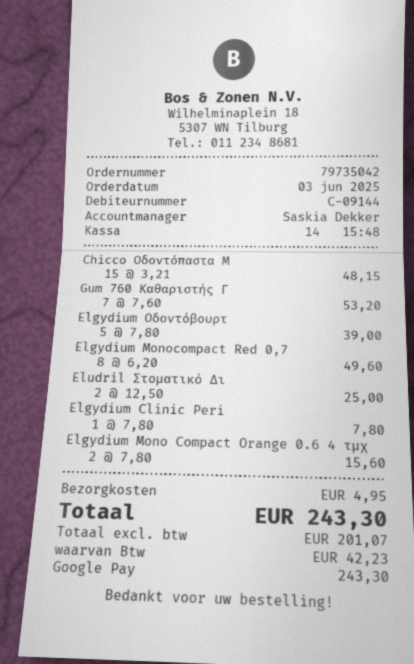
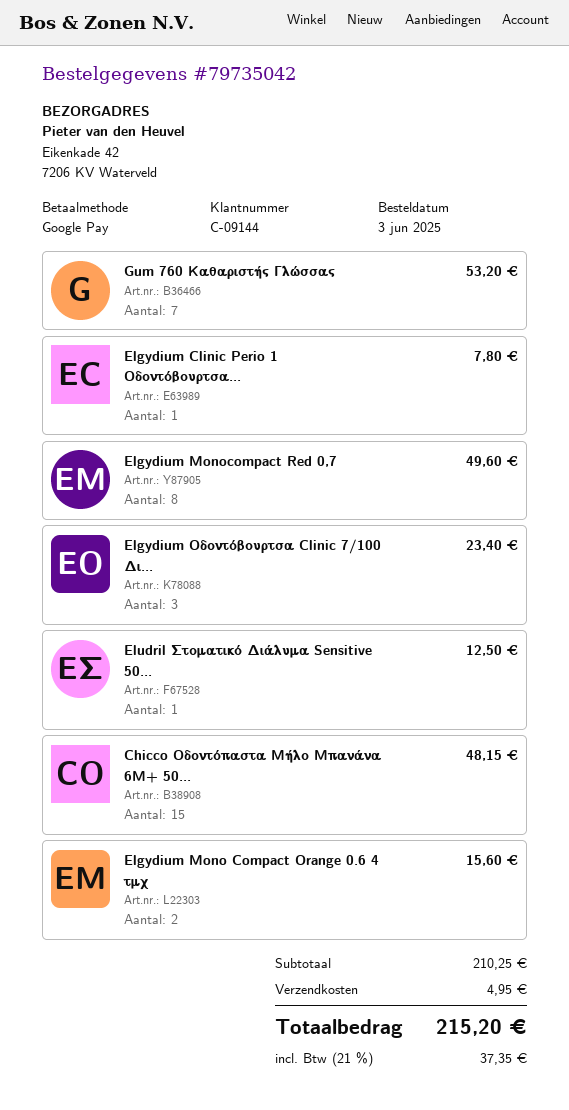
Elgydium Οδοντόβουρτ: 5 for 39.00 -> 3 for 23.40
Eludril Στοματικό Δι: 2 for 25.00 -> 1 for 12.50
tax: 42.23 -> 37.35
total: 243.30 -> 215.20

